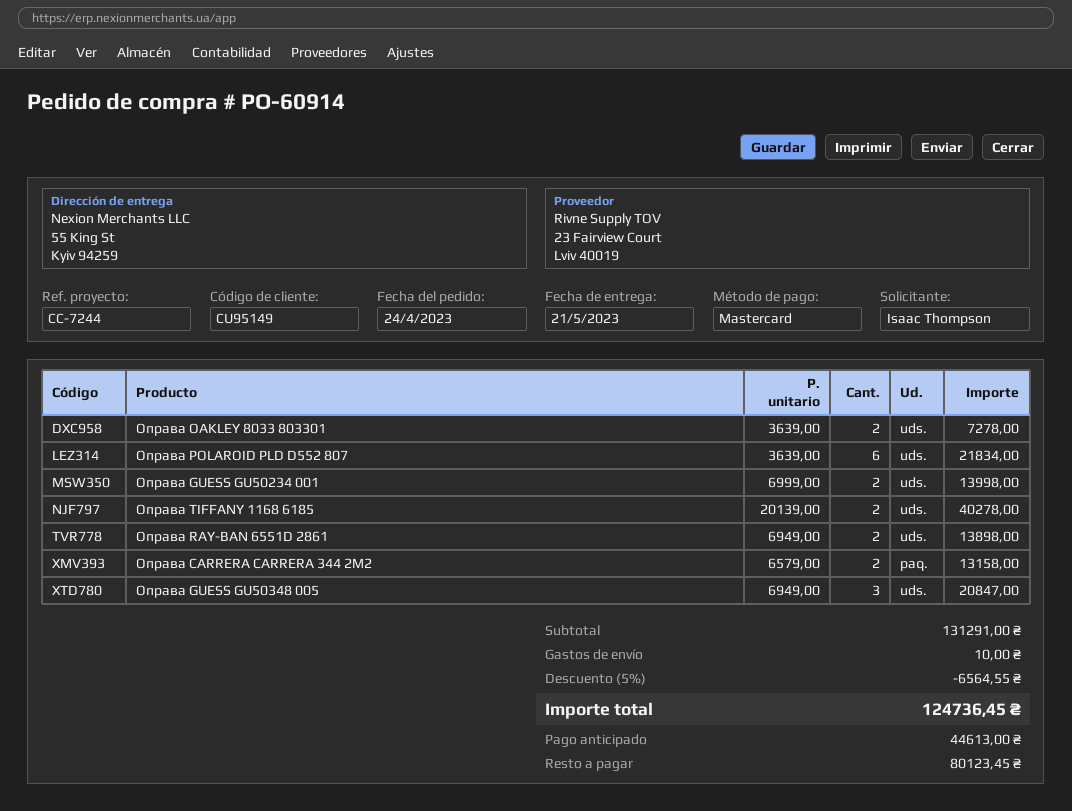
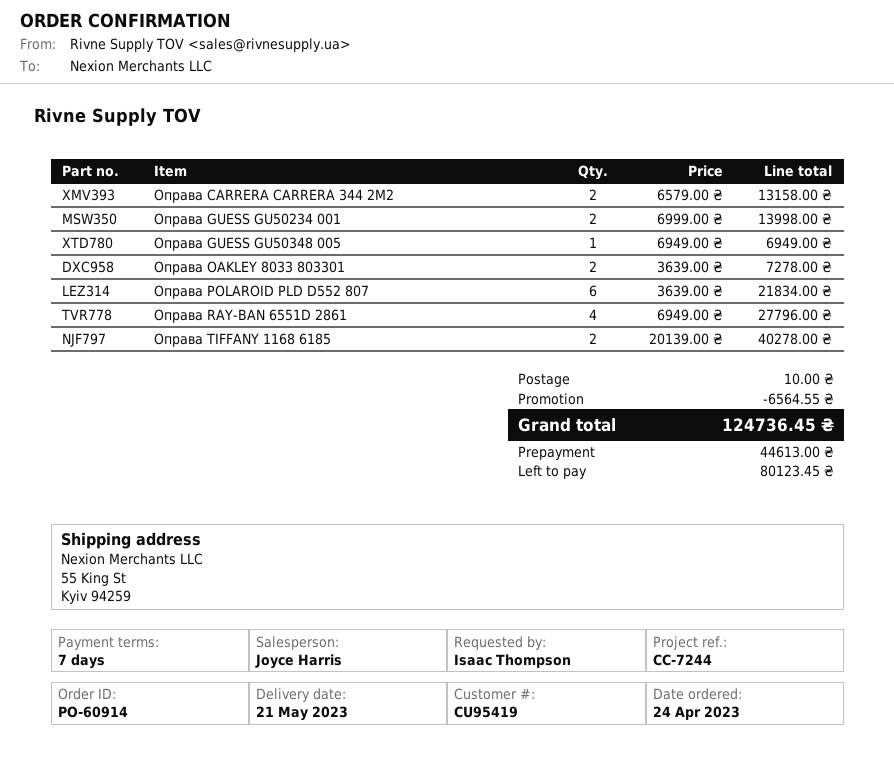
customer number: CU95149 -> CU95419
Оправа RAY-BAN 6551D 2861: 2 x 6949.00 = 13898.00 -> 4 x 6949.00 = 27796.00
Оправа GUESS GU50348 005: 3 x 6949.00 = 20847.00 -> 1 x 6949.00 = 6949.00

